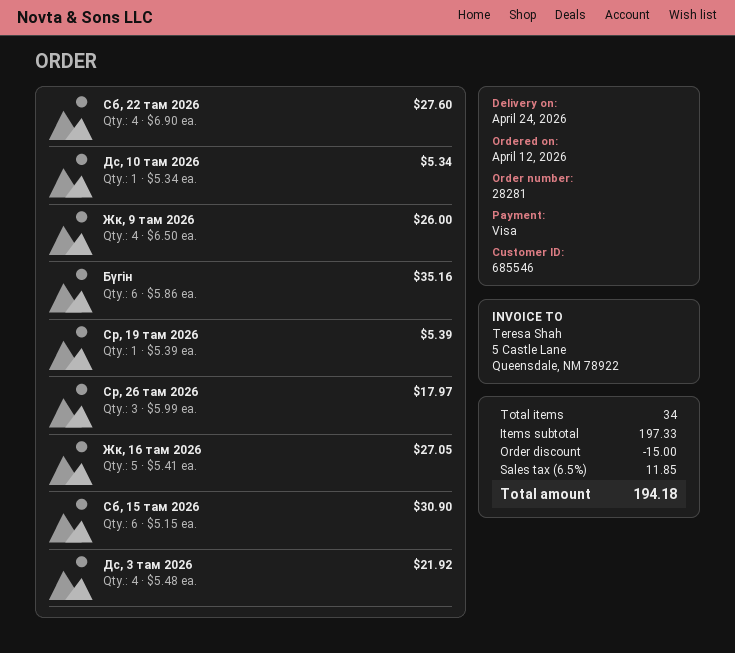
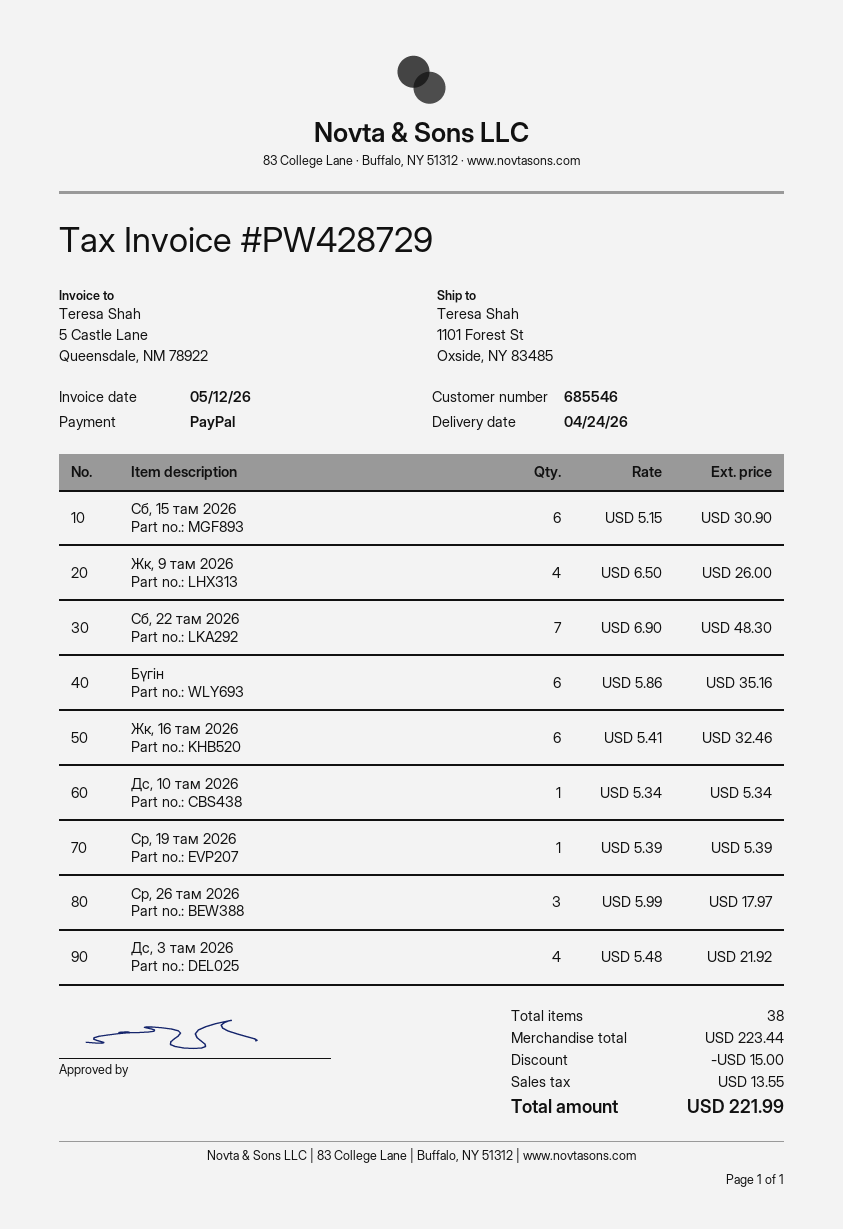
payment method: Visa -> PayPal
Сб, 22 там 2026: 4 x 6.90 = 27.60 -> 7 x 6.90 = 48.30
Жк, 16 там 2026: 5 x 5.41 = 27.05 -> 6 x 5.41 = 32.46
total quantity: 34 -> 38
subtotal: 197.33 -> 223.44
tax: 11.85 -> 13.55
total: 194.18 -> 221.99

